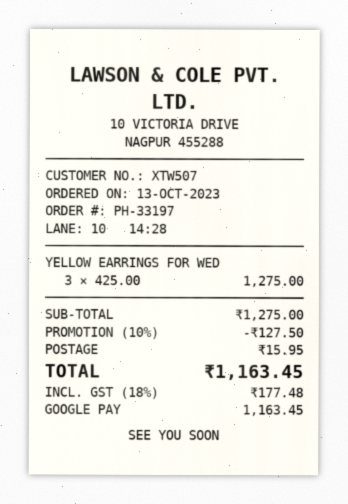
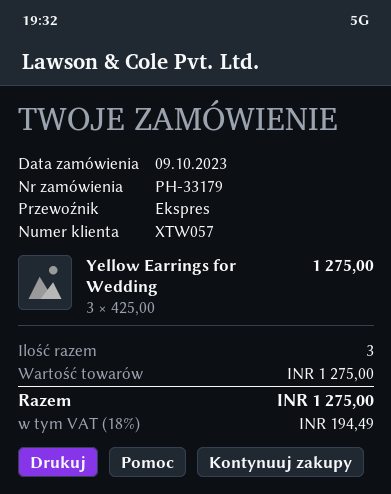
order number: PH-33197 -> PH-33179
order date: 2023-10-13 -> 2023-10-09
customer number: XTW507 -> XTW057
discount: 10% = 127.50 -> none
shipping: 15.95 -> none
tax: 18% = 177.48 -> 18% = 194.49
total: 1163.45 -> 1275.00

